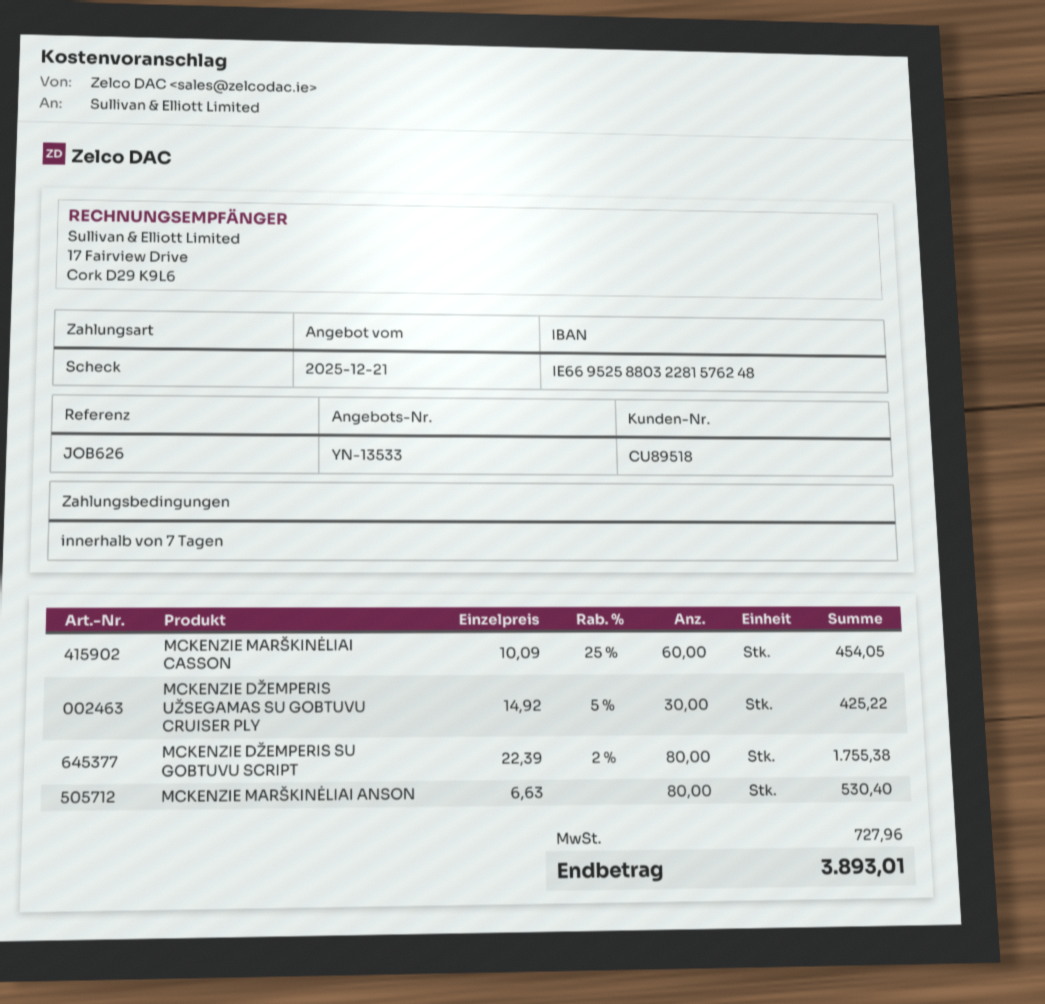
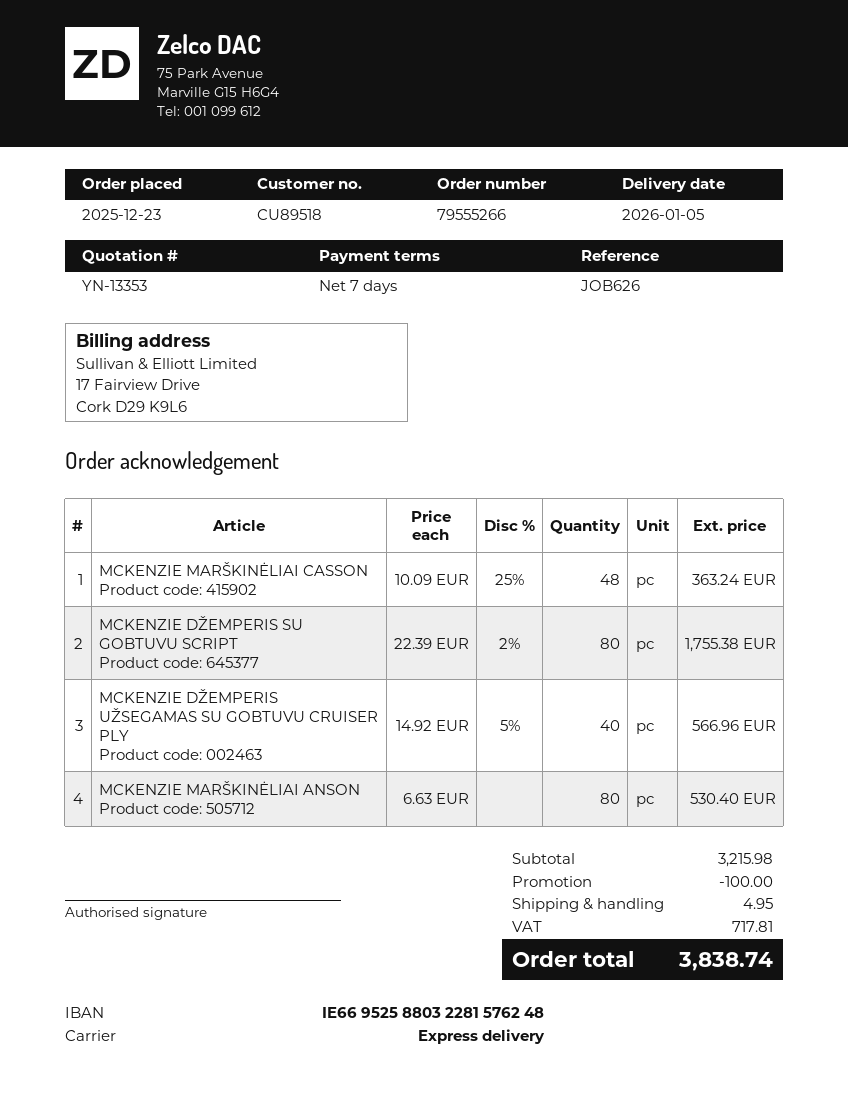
quote number: YN-13533 -> YN-13353
MCKENZIE MARŠKINĖLIAI CASSON: 60 x 10.09 - 25% = 454.05 -> 48 x 10.09 - 25% = 363.24
MCKENZIE DŽEMPERIS UŽSEGAMAS SU GOBTUVU CRUISER PLY: 30 x 14.92 - 5% = 425.22 -> 40 x 14.92 - 5% = 566.96
discount: none -> 100.00
shipping: none -> 4.95
tax: 727.96 -> 717.81
total: 3893.01 -> 3838.74

